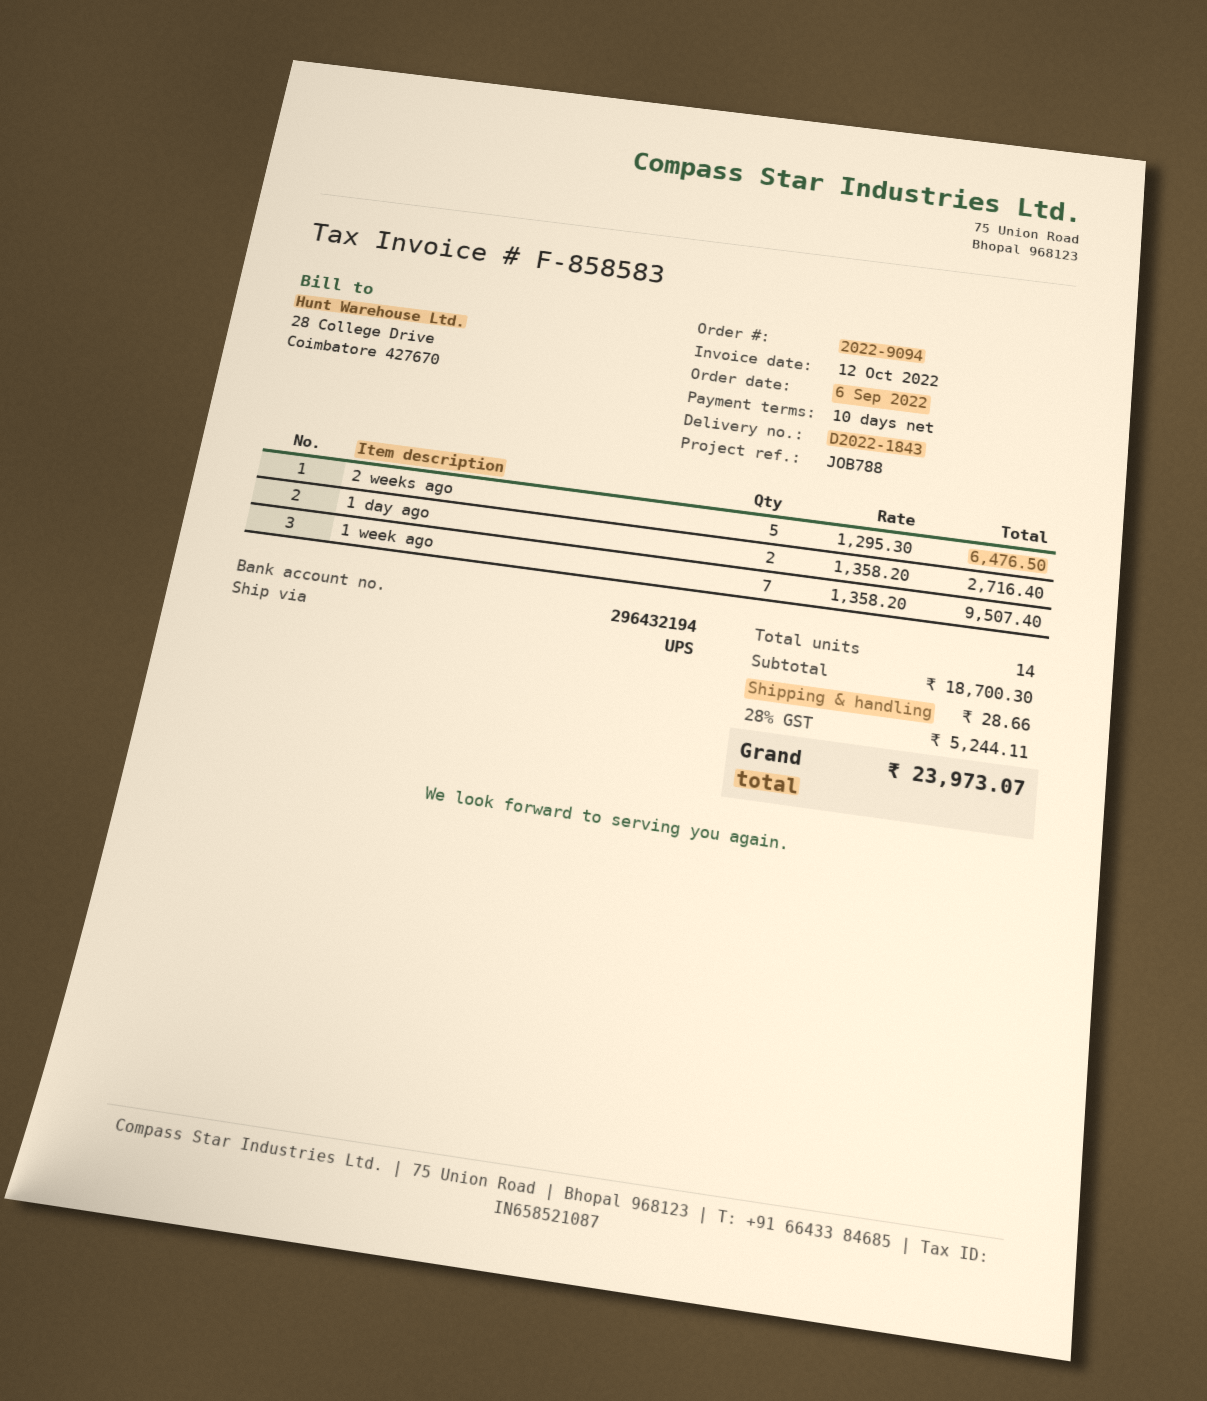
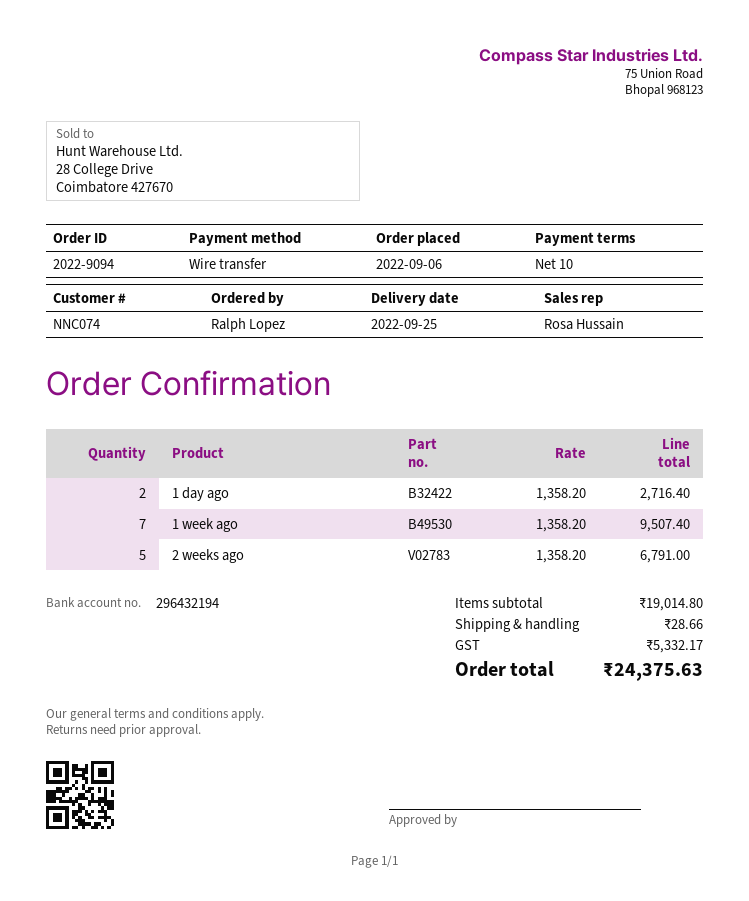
2 weeks ago: 5 x 1295.30 = 6476.50 -> 5 x 1358.20 = 6791.00
subtotal: 18700.30 -> 19014.80
tax: 5244.11 -> 5332.17
total: 23973.07 -> 24375.63

